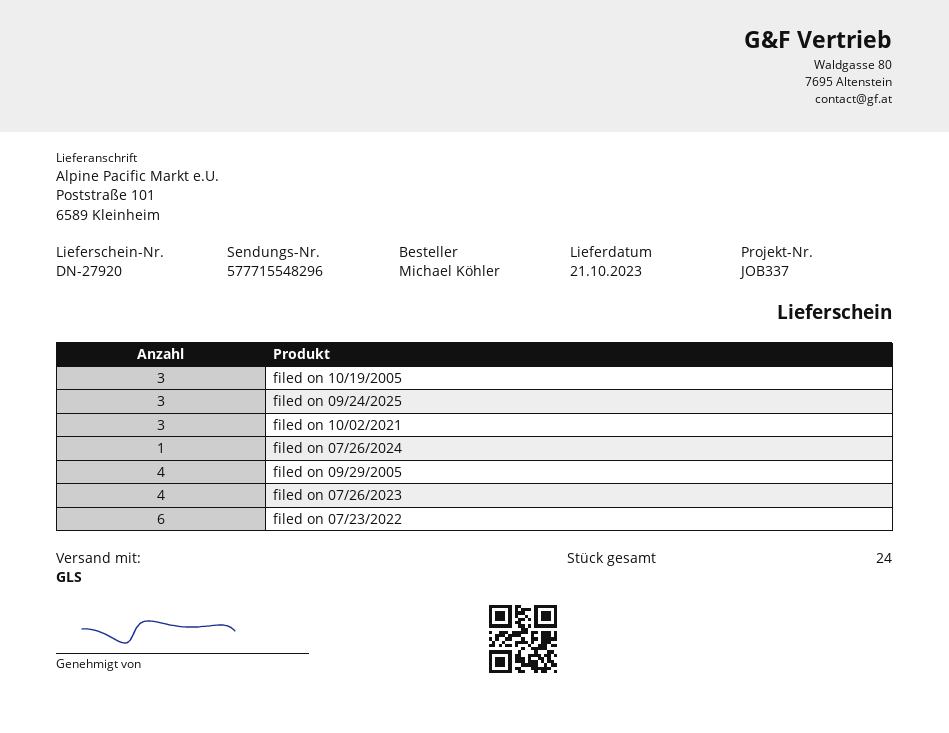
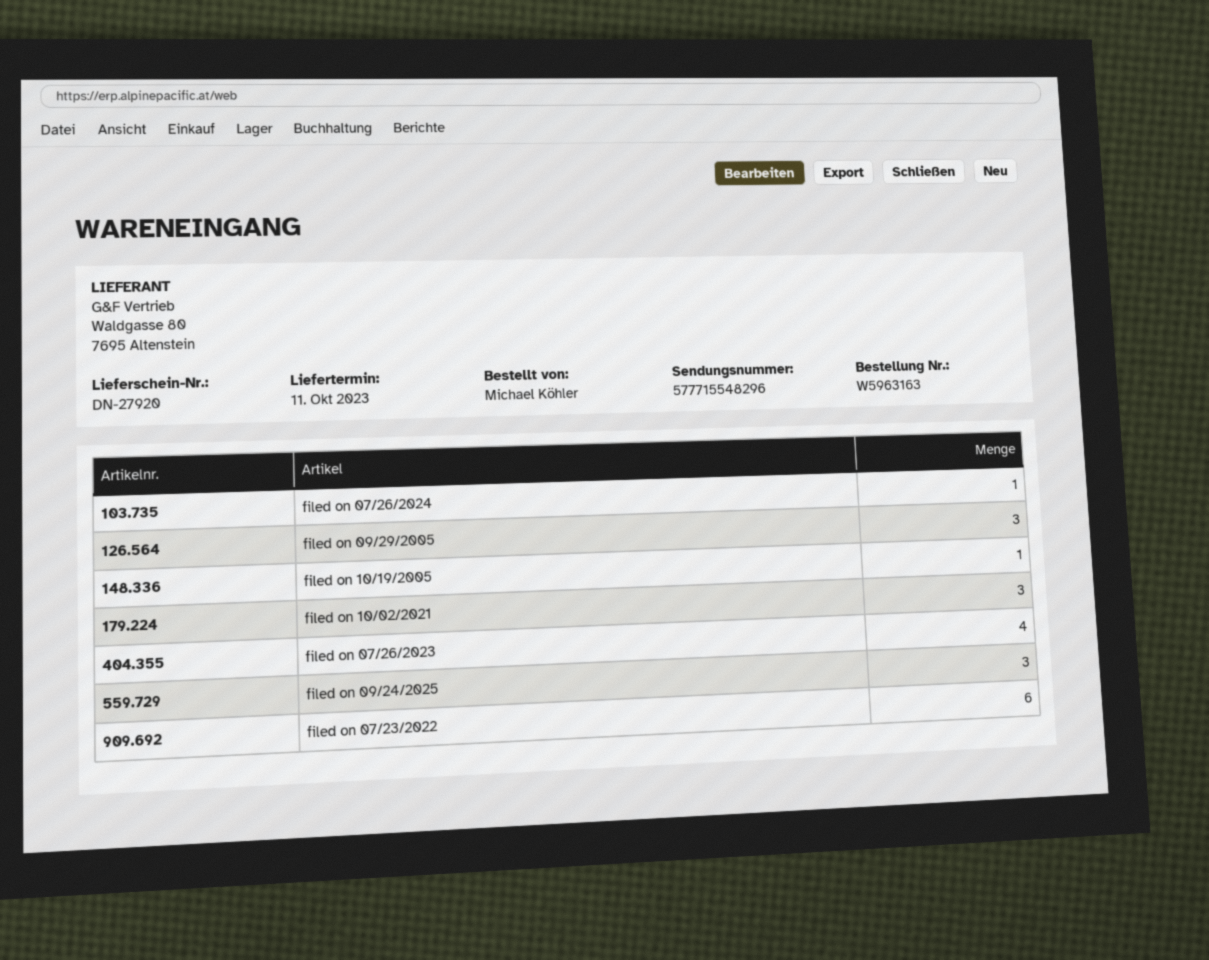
delivery date: 2023-10-21 -> 2023-10-11
filed on 10/19/2005: 3 -> 1
filed on 09/29/2005: 4 -> 3

